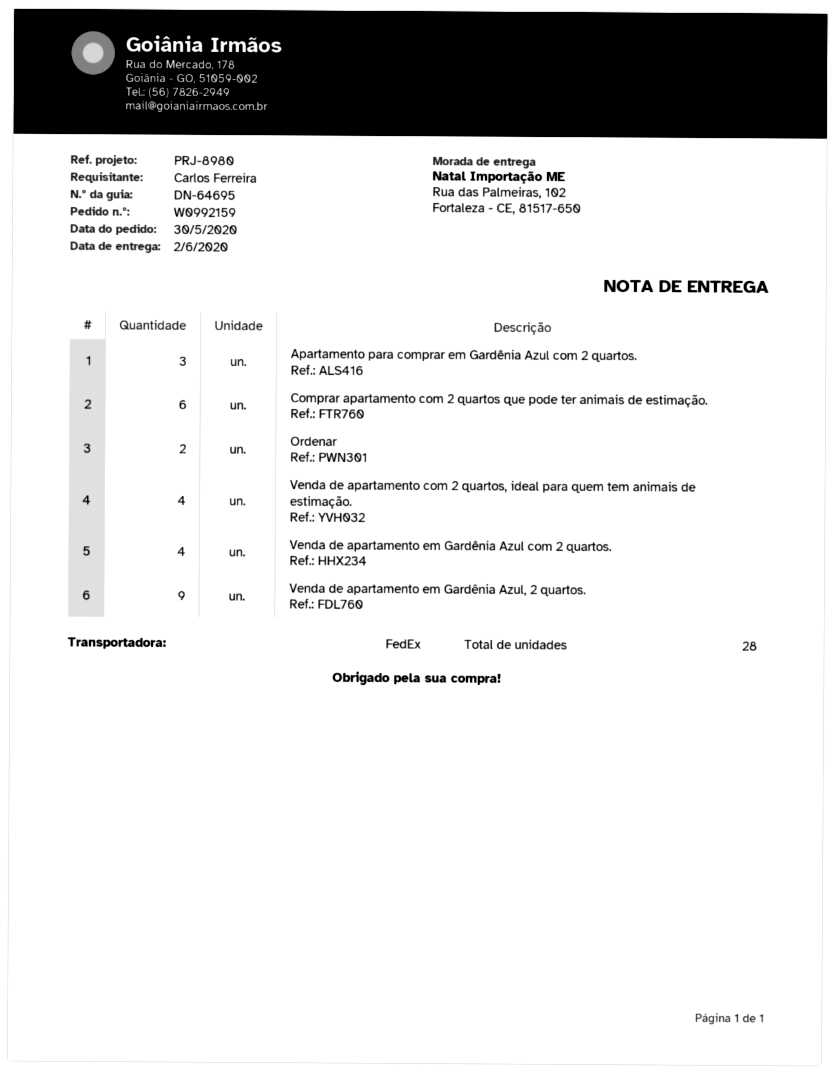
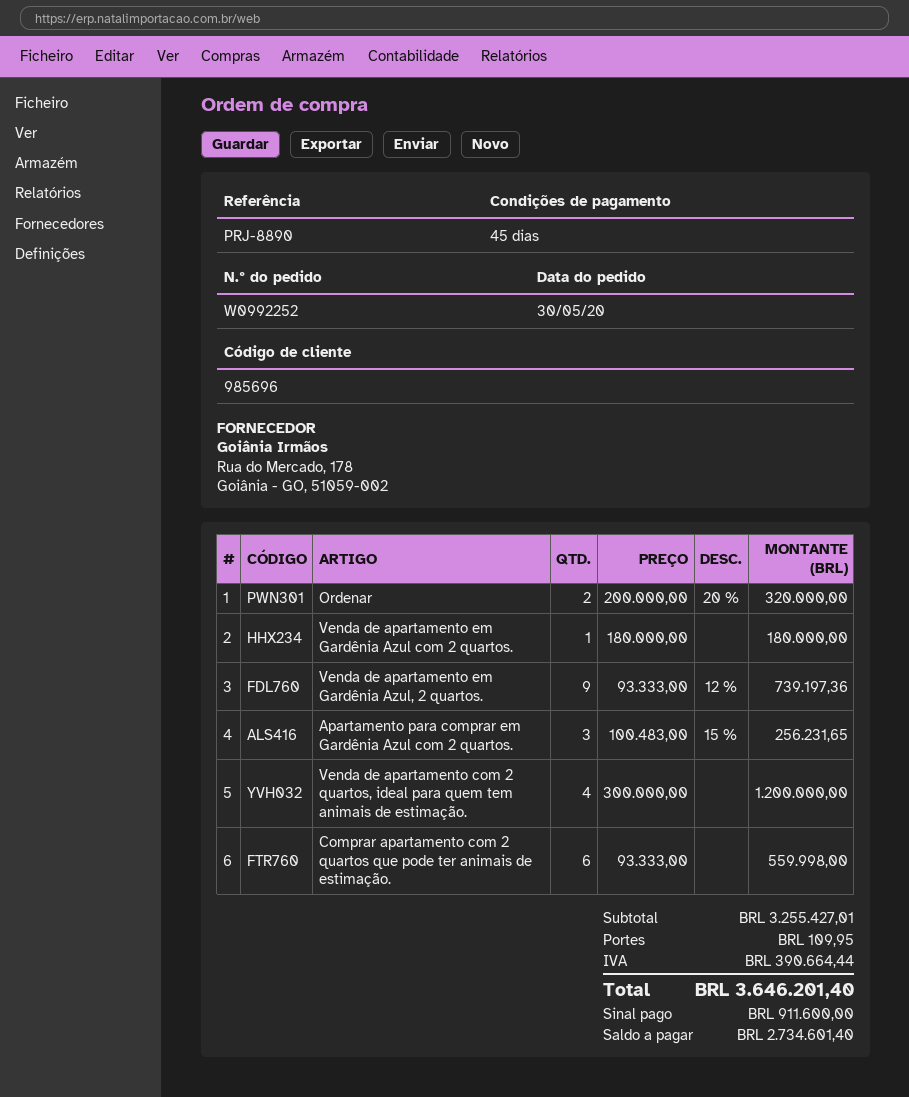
order number: W0992159 -> W0992252
reference: PRJ-8980 -> PRJ-8890
Venda de apartamento em Gardênia Azul com 2 quartos.: 4 -> 1

